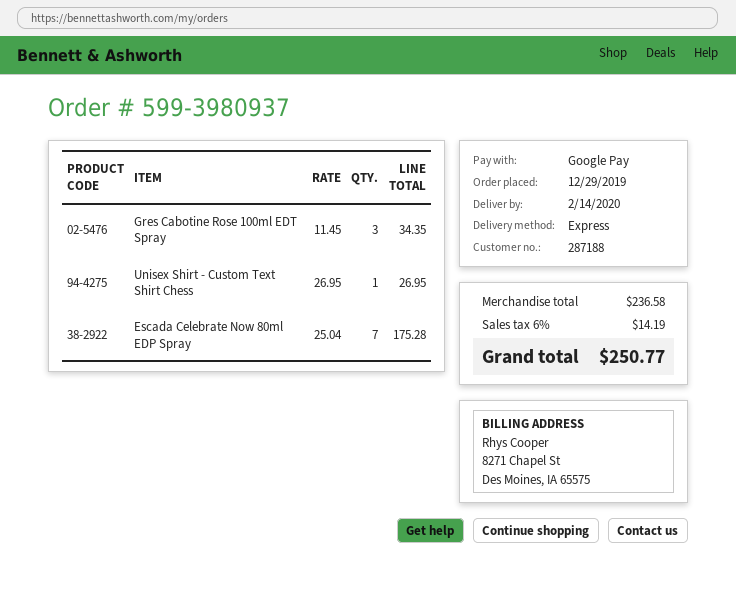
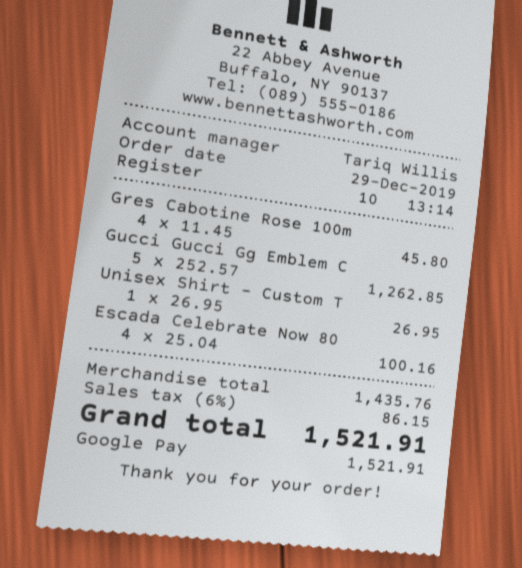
Gres Cabotine Rose 100ml EDT Spray: 3 x 11.45 = 34.35 -> 4 x 11.45 = 45.80
Escada Celebrate Now 80ml EDP Spray: 7 x 25.04 = 175.28 -> 4 x 25.04 = 100.16
Gucci Gucci Gg Emblem C: none -> 5 x 252.57 = 1262.85
subtotal: 236.58 -> 1435.76
tax: 6% = 14.19 -> 6% = 86.15
total: 250.77 -> 1521.91

